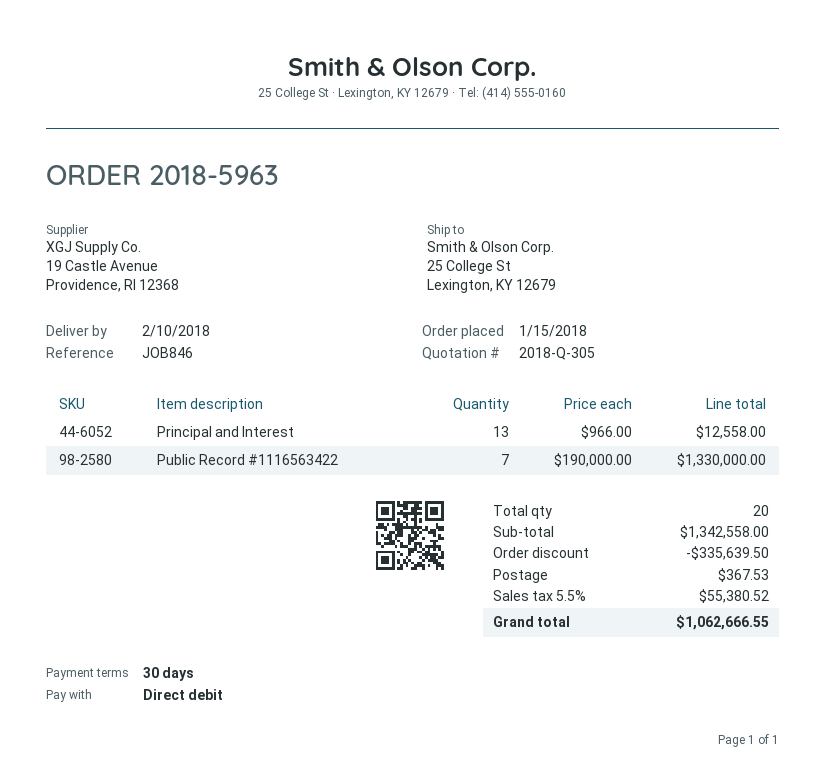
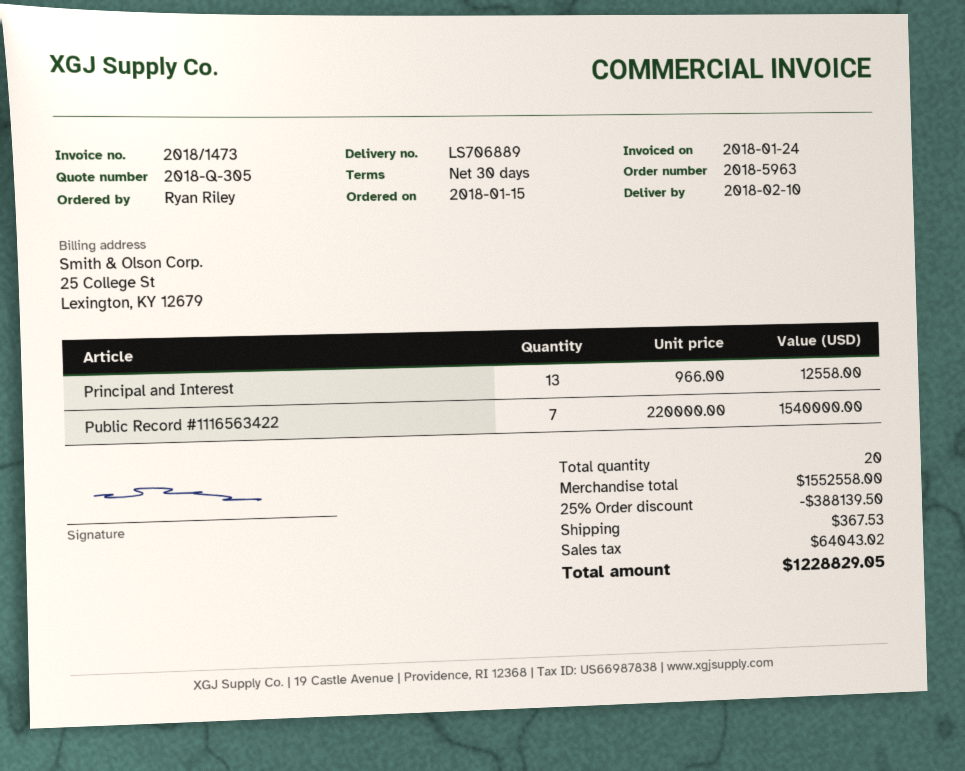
Public Record #1116563422: 7 x 190000.00 = 1330000.00 -> 7 x 220000.00 = 1540000.00
subtotal: 1342558.00 -> 1552558.00
discount: 335639.50 -> 388139.50
tax: 55380.52 -> 64043.02
total: 1062666.55 -> 1228829.05

